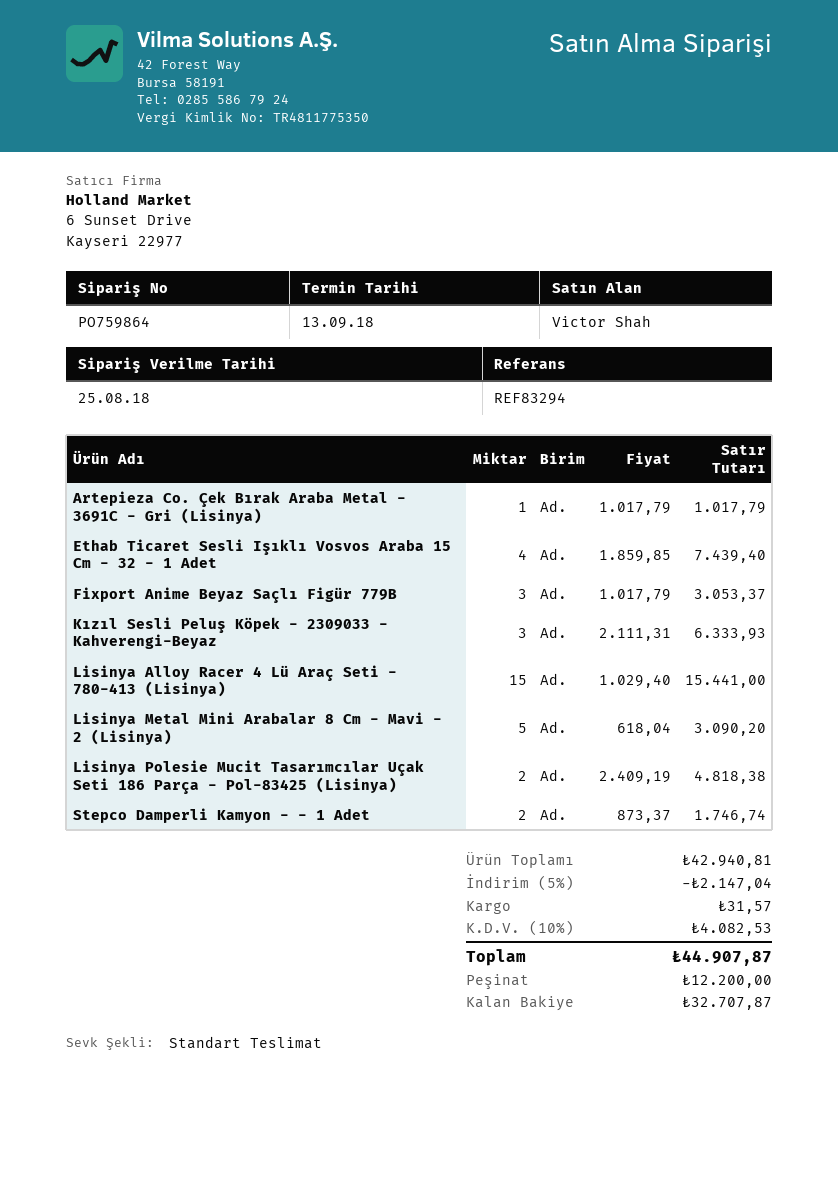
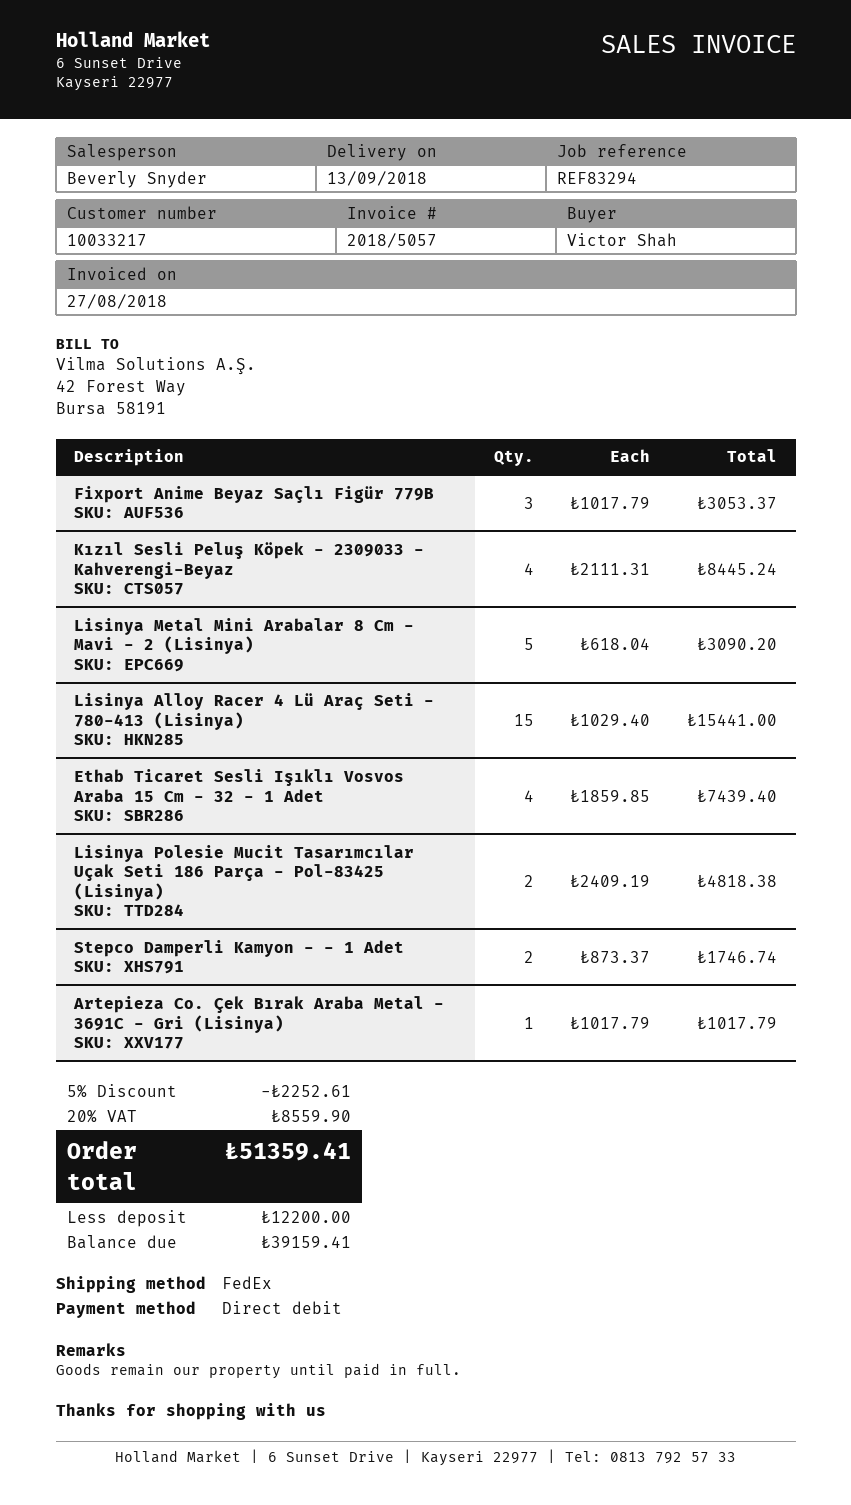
shipping method: standard -> FedEx
Kızıl Sesli Peluş Köpek - 2309033 - Kahverengi-Beyaz: 3 x 2111.31 = 6333.93 -> 4 x 2111.31 = 8445.24
discount: 5% = 2147.04 -> 5% = 2252.61
shipping: 31.57 -> none
tax: 10% = 4082.53 -> 20% = 8559.90
total: 44907.87 -> 51359.41
balance: 32707.87 -> 39159.41

